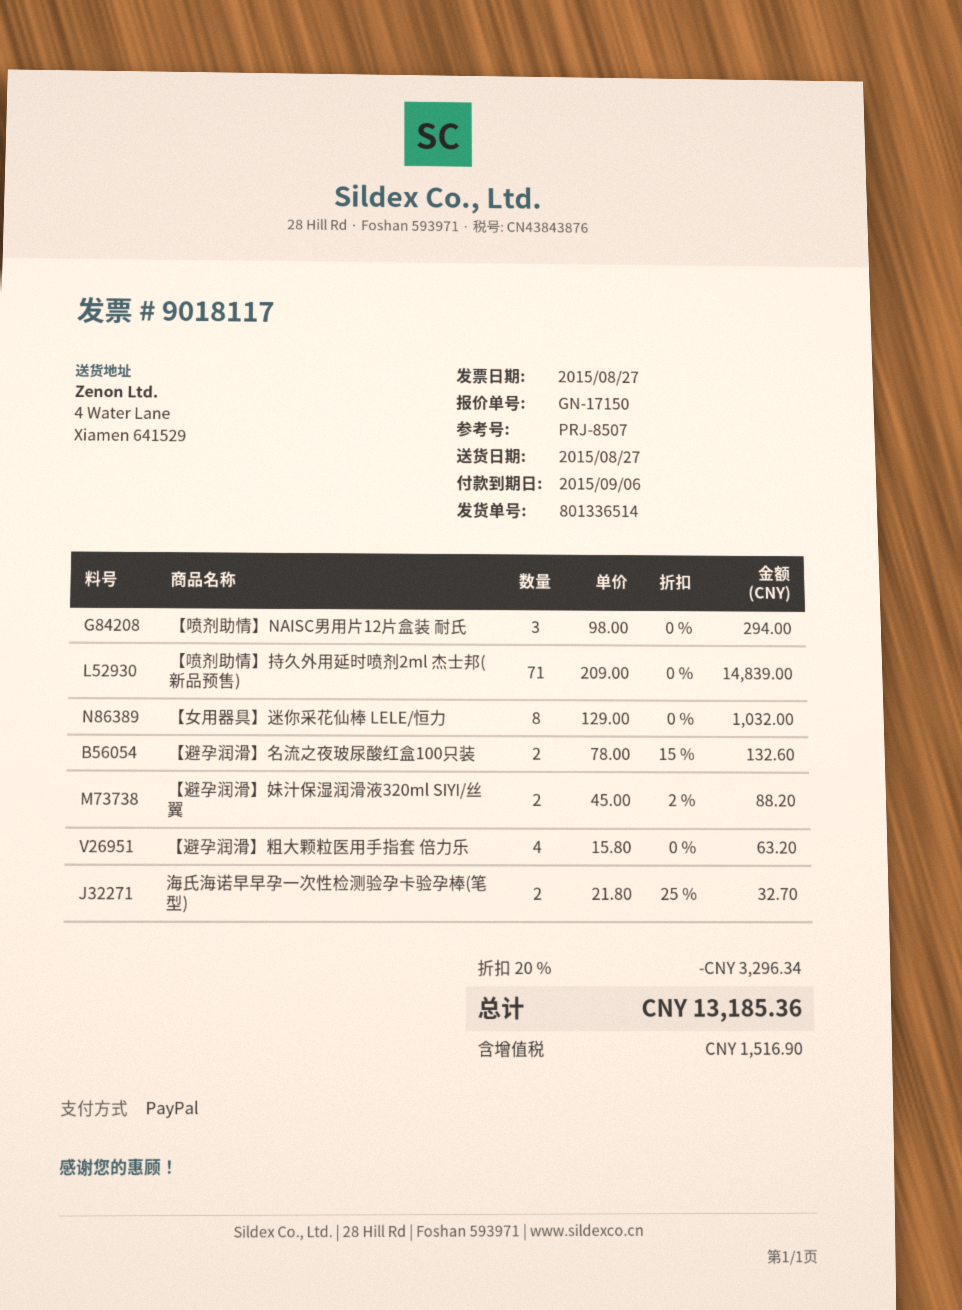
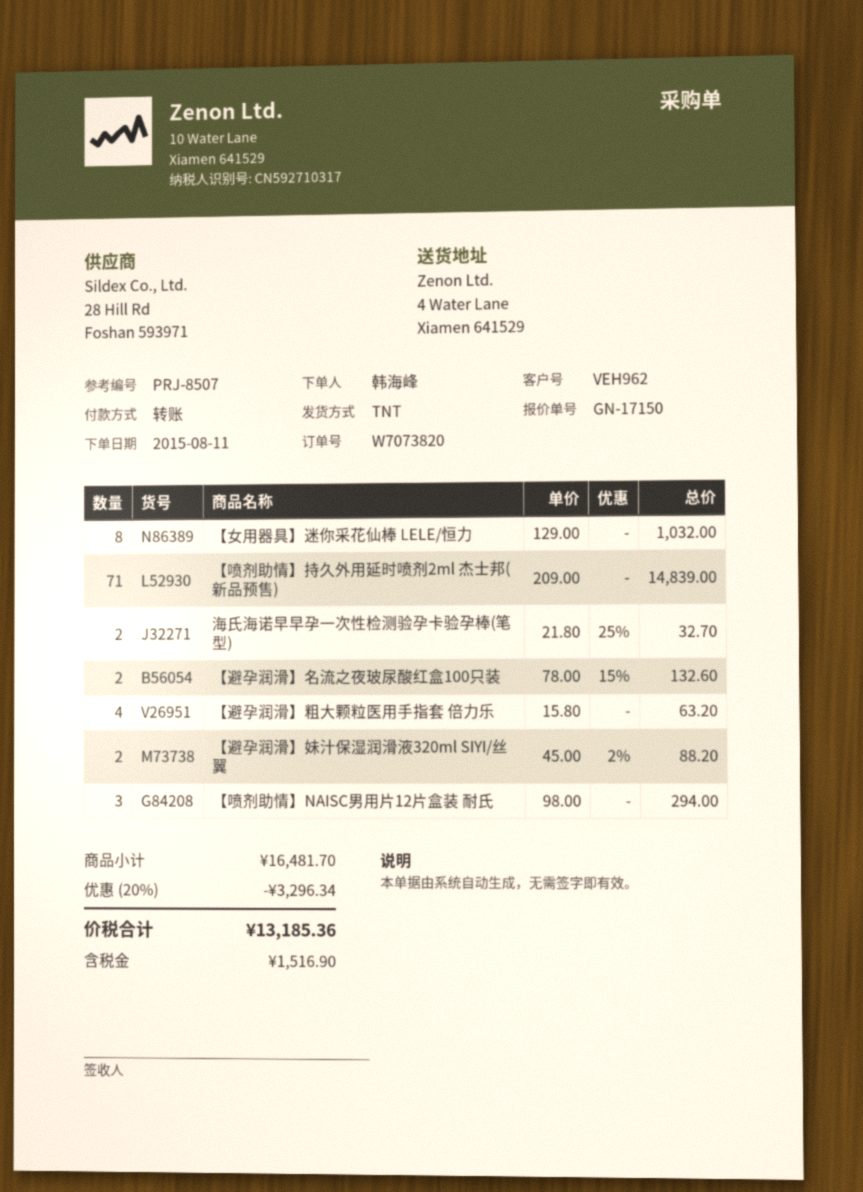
payment method: PayPal -> bank transfer

